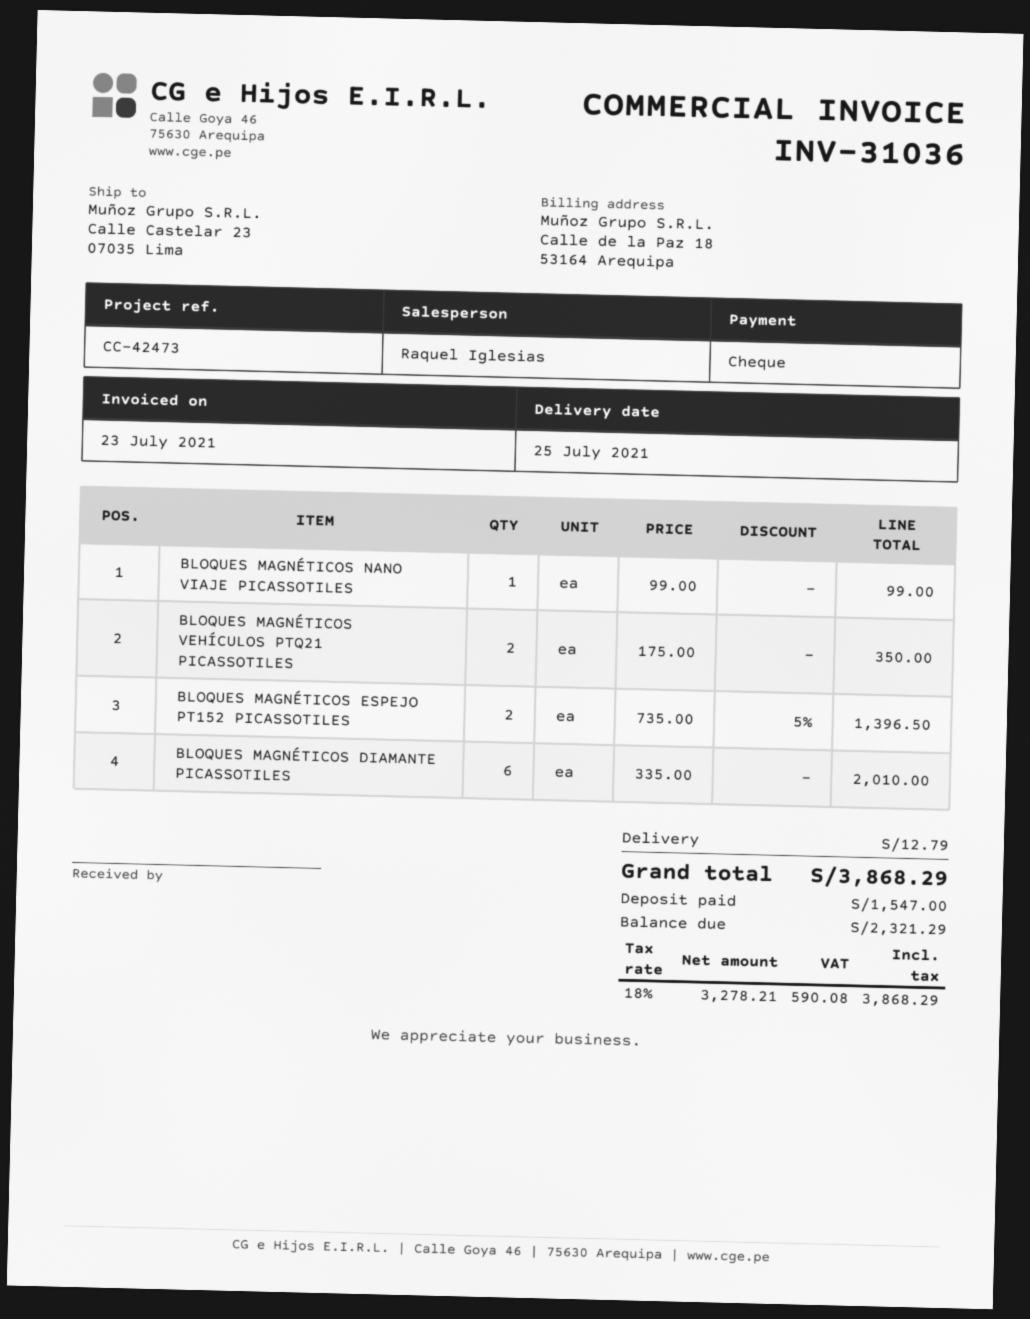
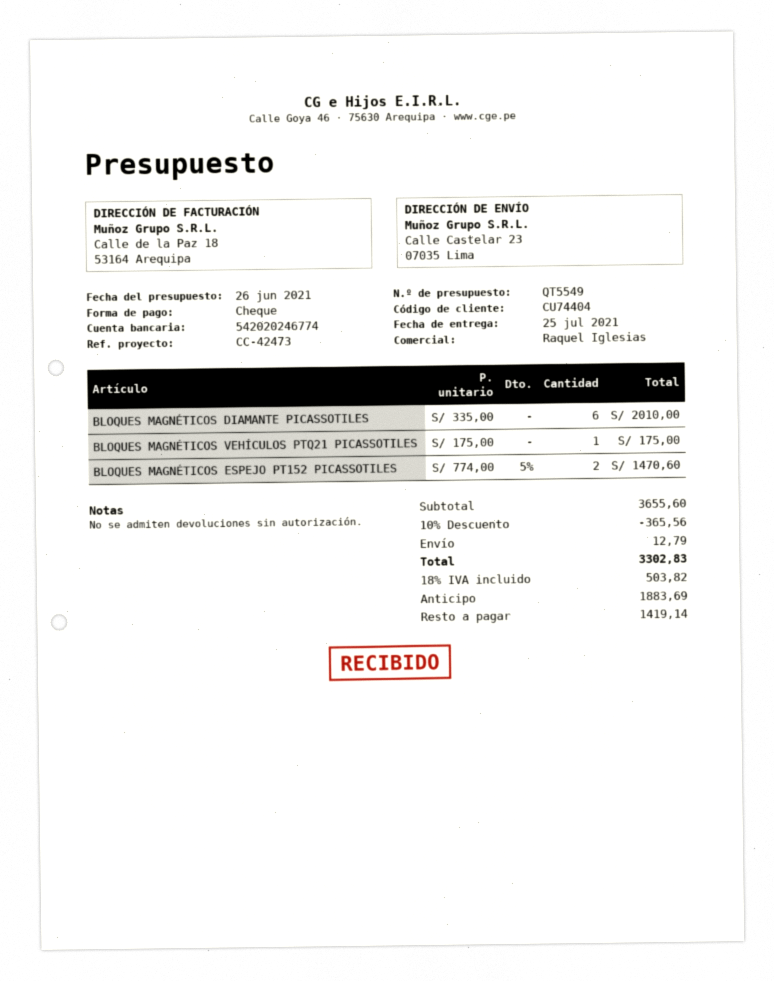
BLOQUES MAGNÉTICOS NANO VIAJE PICASSOTILES: 1 x 99.00 = 99.00 -> none
BLOQUES MAGNÉTICOS VEHÍCULOS PTQ21 PICASSOTILES: 2 x 175.00 = 350.00 -> 1 x 175.00 = 175.00
BLOQUES MAGNÉTICOS ESPEJO PT152 PICASSOTILES: 2 x 735.00 - 5% = 1396.50 -> 2 x 774.00 - 5% = 1470.60
discount: none -> 10% = 365.56
tax: 18% = 590.08 -> 18% = 503.82
total: 3868.29 -> 3302.83
deposit: 1547.00 -> 1883.69
balance: 2321.29 -> 1419.14

